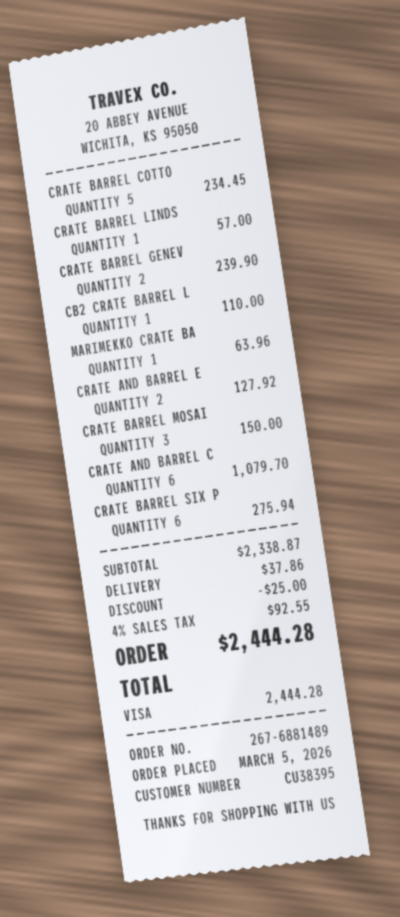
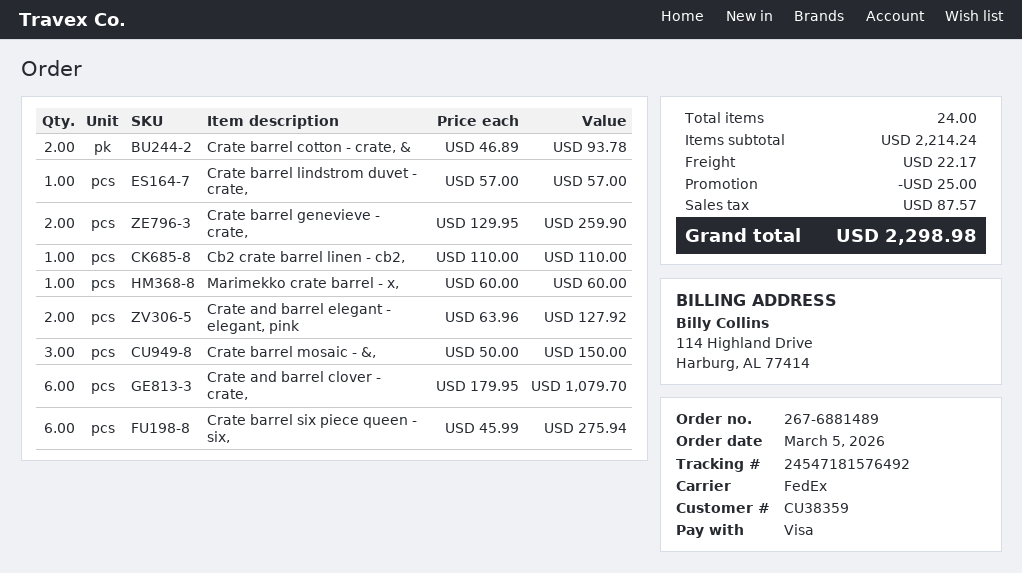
customer number: CU38395 -> CU38359
CRATE BARREL COTTO: 5 for 234.45 -> 2 for 93.78
CRATE BARREL GENEV: 2 for 239.90 -> 2 for 259.90
MARIMEKKO CRATE BA: 1 for 63.96 -> 1 for 60.00
subtotal: 2338.87 -> 2214.24
shipping: 37.86 -> 22.17
tax: 92.55 -> 87.57
total: 2444.28 -> 2298.98

